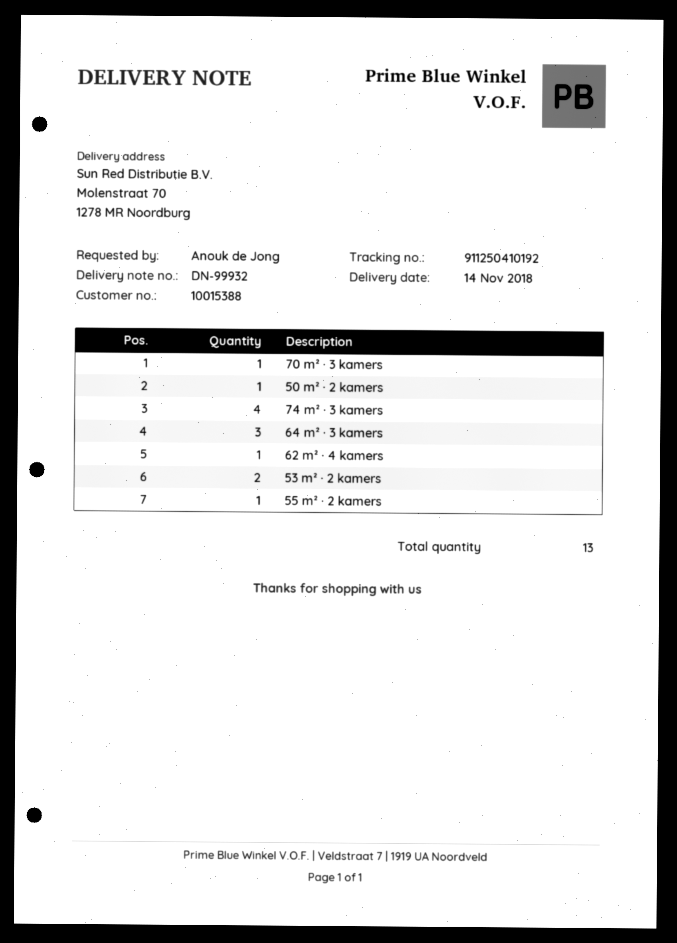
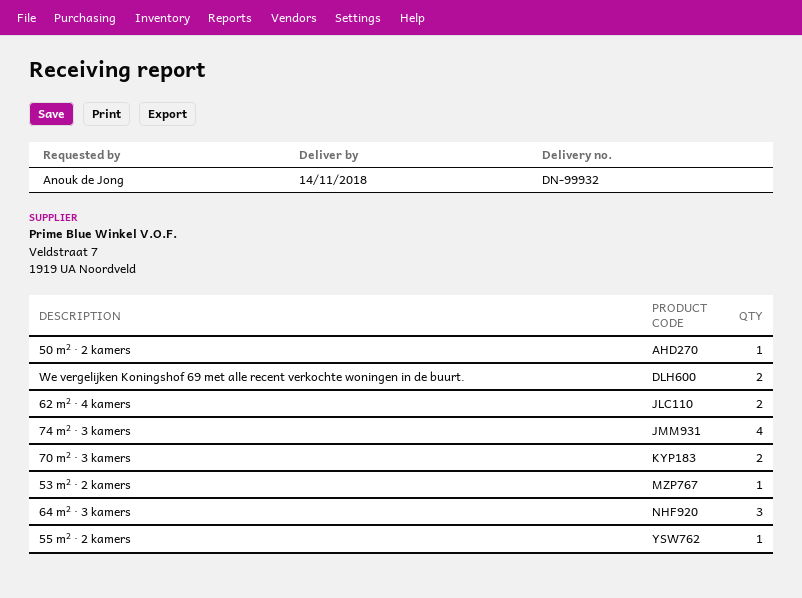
70 m² · 3 kamers: 1 -> 2
62 m² · 4 kamers: 1 -> 2
53 m² · 2 kamers: 2 -> 1
We vergelijken Koningshof 69 met alle recent verkochte woningen in de buurt.: none -> 2

